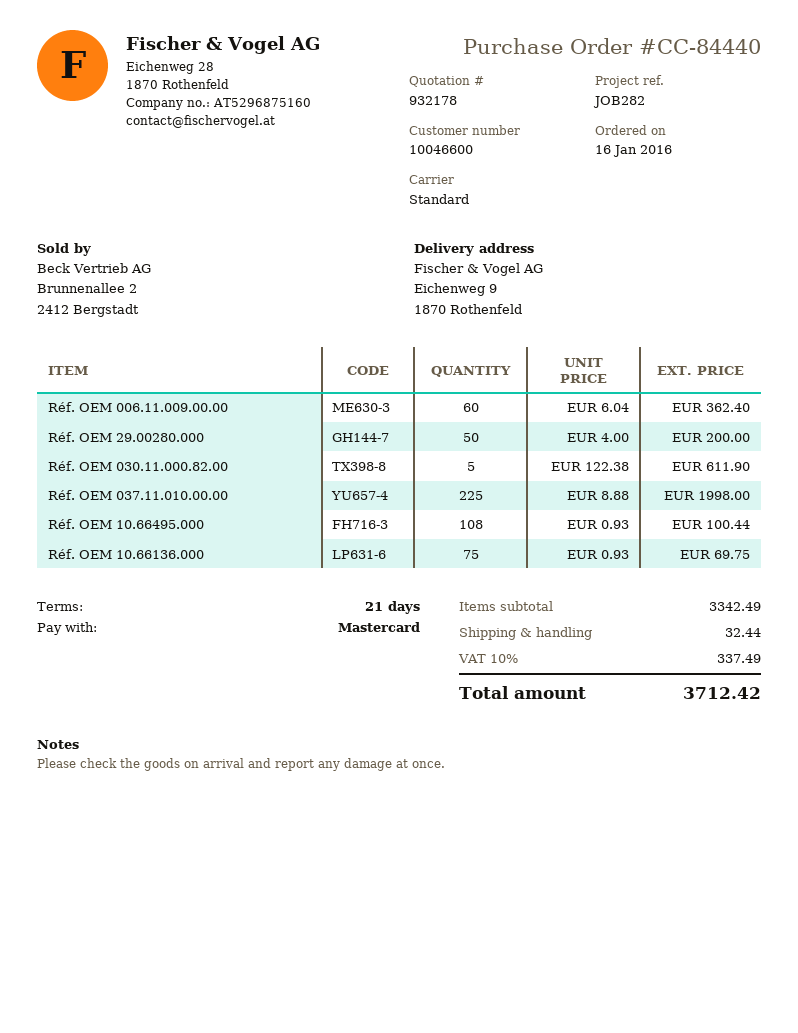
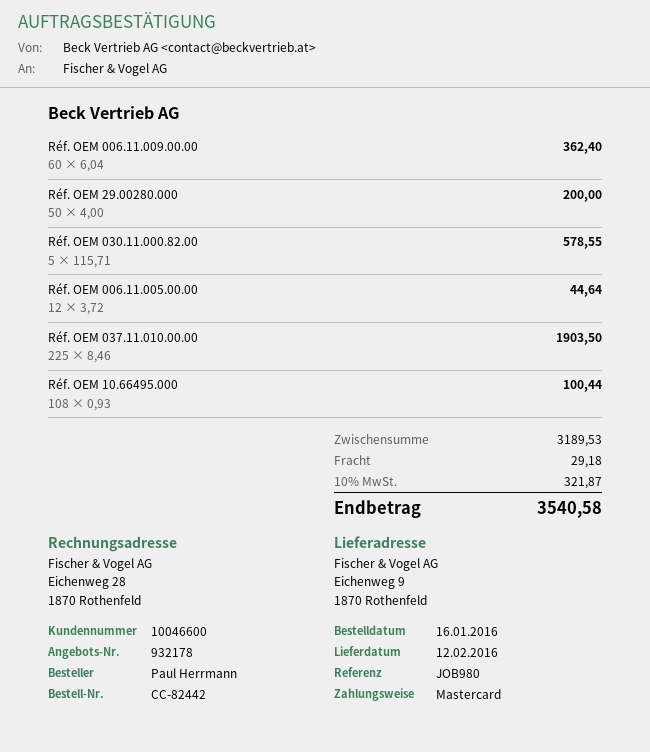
order number: CC-84440 -> CC-82442
reference: JOB282 -> JOB980
Réf. OEM 030.11.000.82.00: 5 x 122.38 = 611.90 -> 5 x 115.71 = 578.55
Réf. OEM 037.11.010.00.00: 225 x 8.88 = 1998.00 -> 225 x 8.46 = 1903.50
Réf. OEM 10.66136.000: 75 x 0.93 = 69.75 -> none
Réf. OEM 006.11.005.00.00: none -> 12 x 3.72 = 44.64
subtotal: 3342.49 -> 3189.53
shipping: 32.44 -> 29.18
tax: 10% = 337.49 -> 10% = 321.87
total: 3712.42 -> 3540.58

